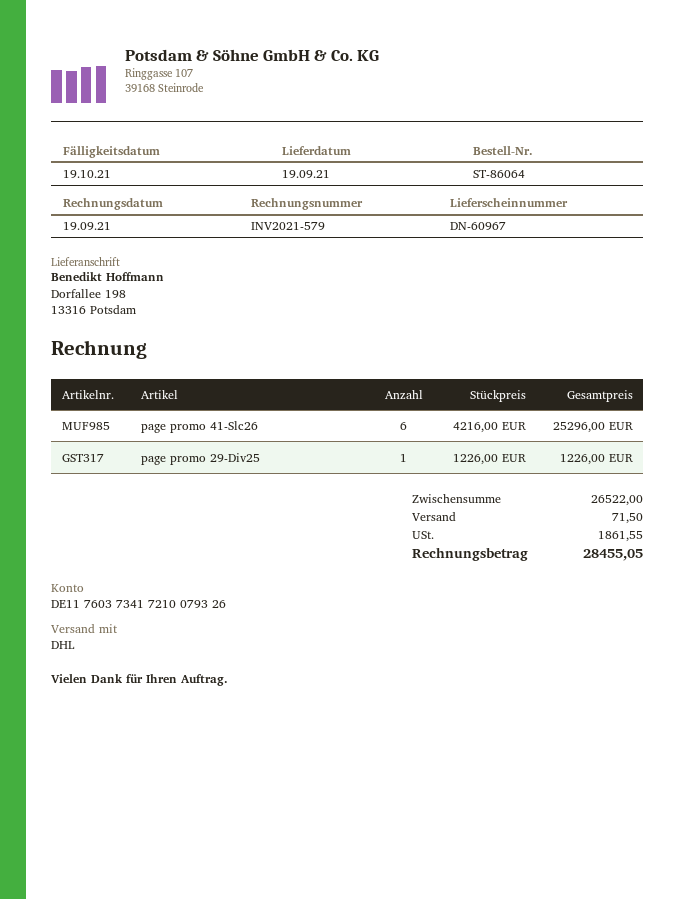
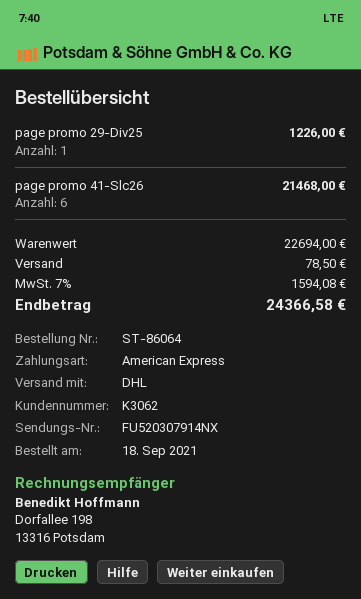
page promo 41-Slc26: 6 for 25296.00 -> 6 for 21468.00
subtotal: 26522.00 -> 22694.00
shipping: 71.50 -> 78.50
tax: 1861.55 -> 1594.08
total: 28455.05 -> 24366.58

